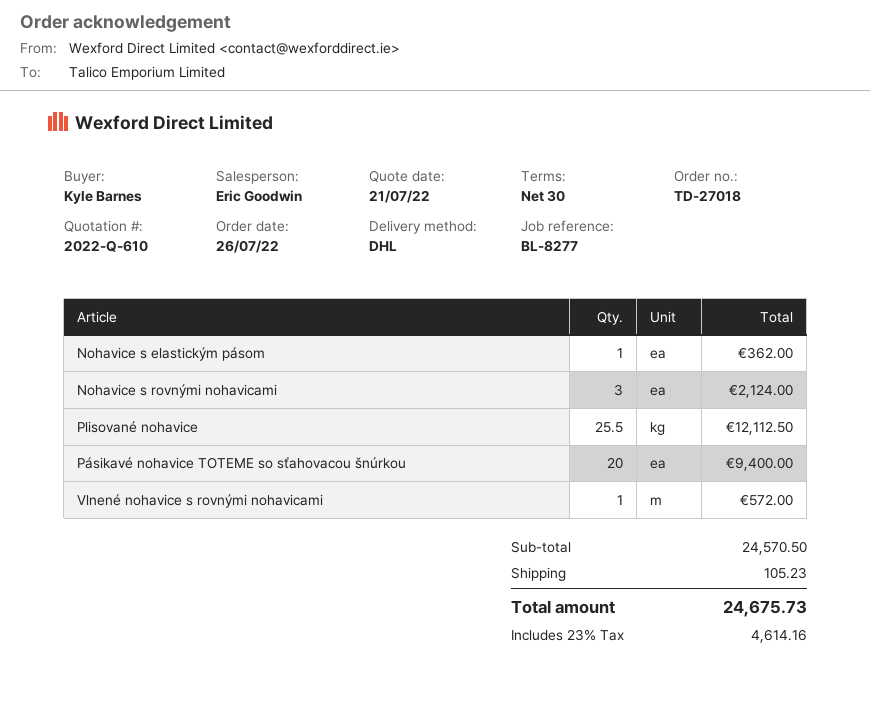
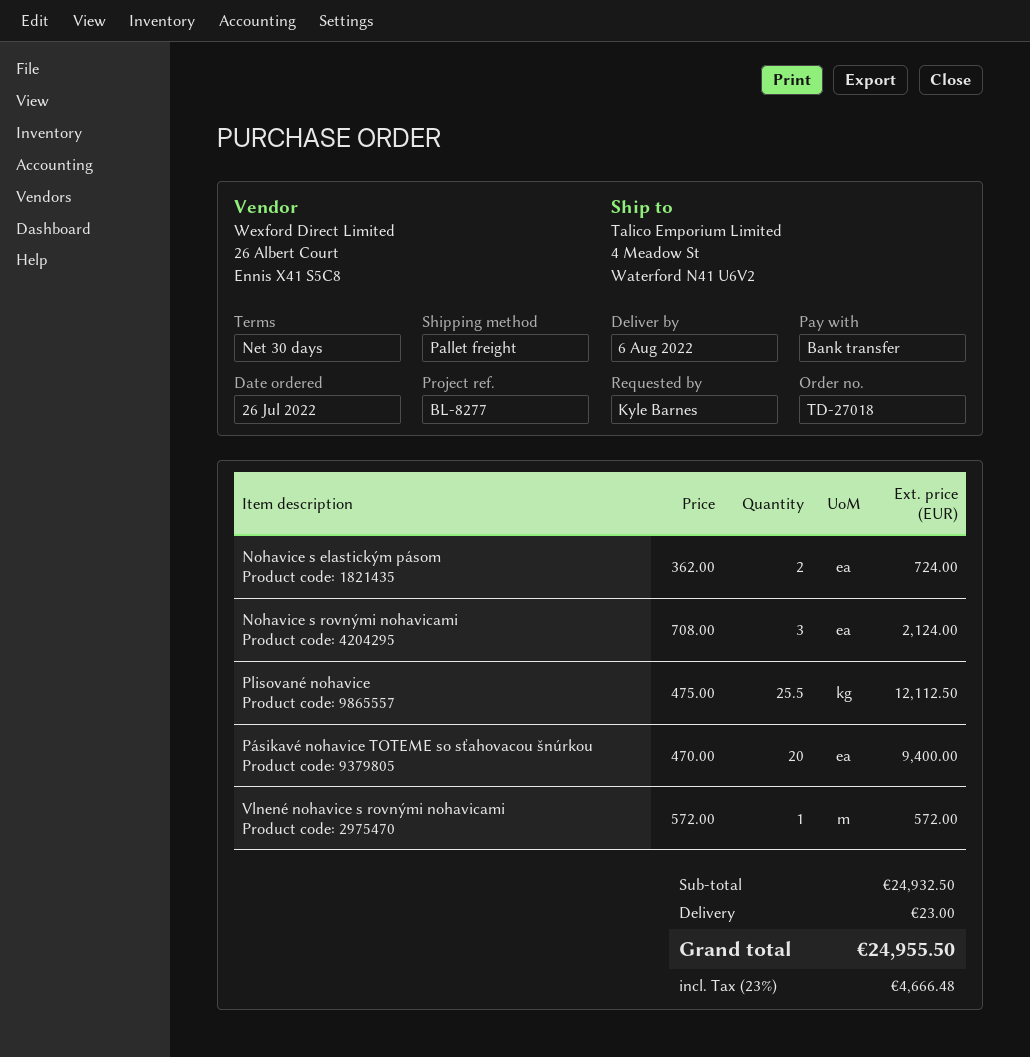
shipping method: DHL -> pallet freight
Nohavice s elastickým pásom: 1 for 362.00 -> 2 for 724.00
subtotal: 24570.50 -> 24932.50
shipping: 105.23 -> 23.00
tax: 23% = 4614.16 -> 23% = 4666.48
total: 24675.73 -> 24955.50

